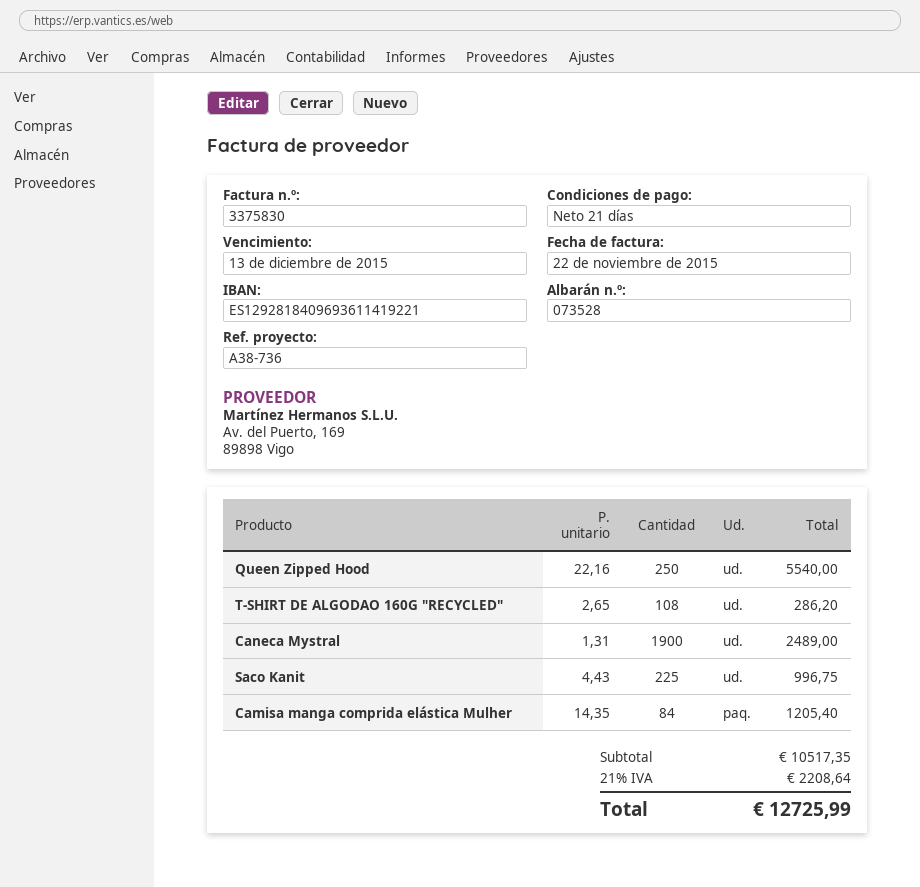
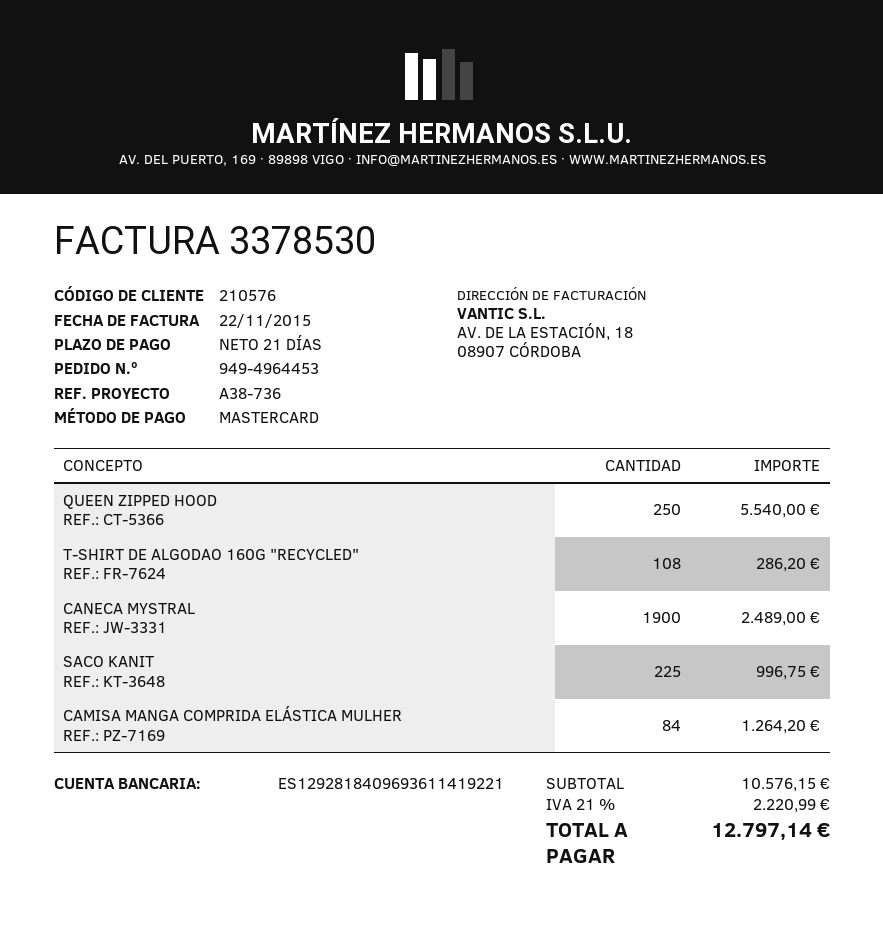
invoice number: 3375830 -> 3378530
Camisa manga comprida elástica Mulher: 84 for 1205.40 -> 84 for 1264.20
subtotal: 10517.35 -> 10576.15
tax: 21% = 2208.64 -> 21% = 2220.99
total: 12725.99 -> 12797.14

